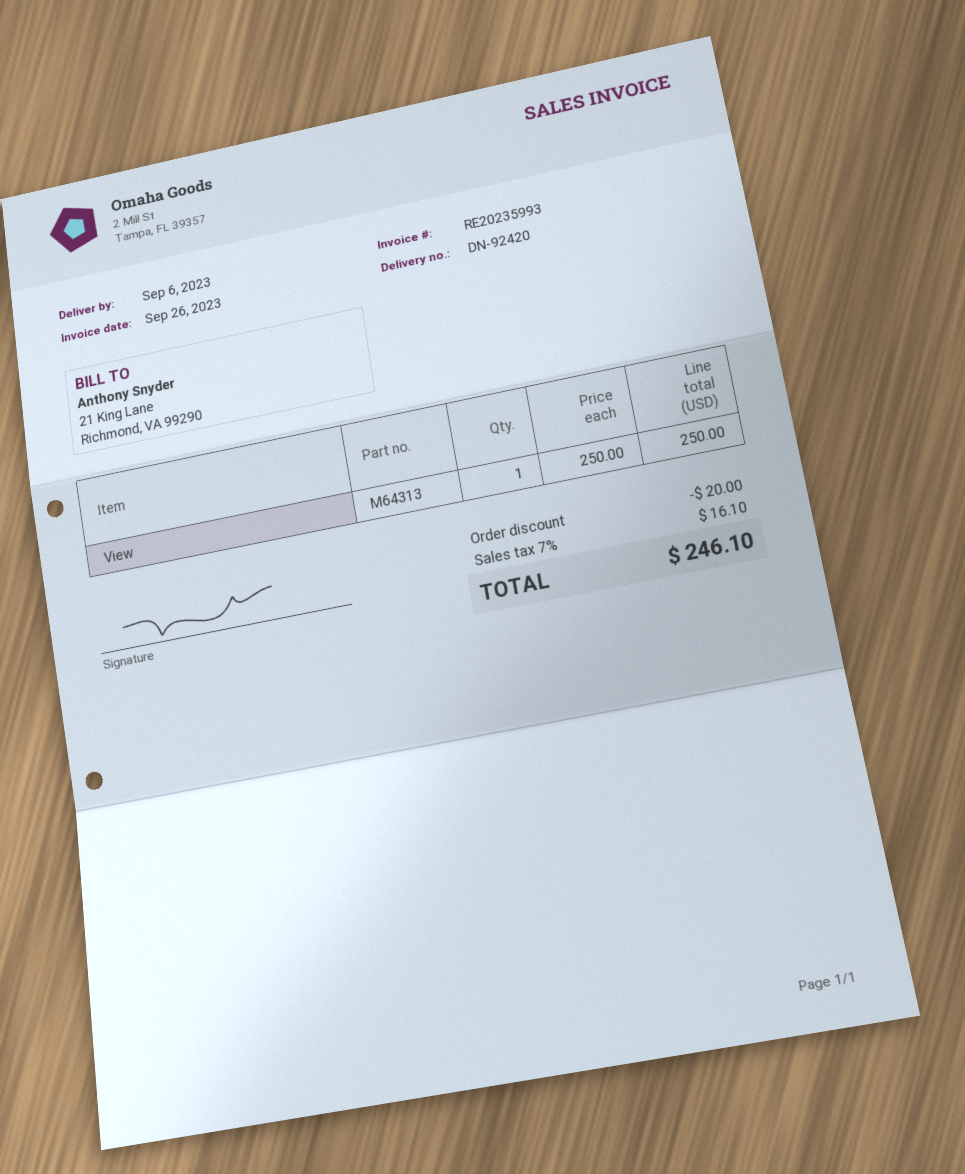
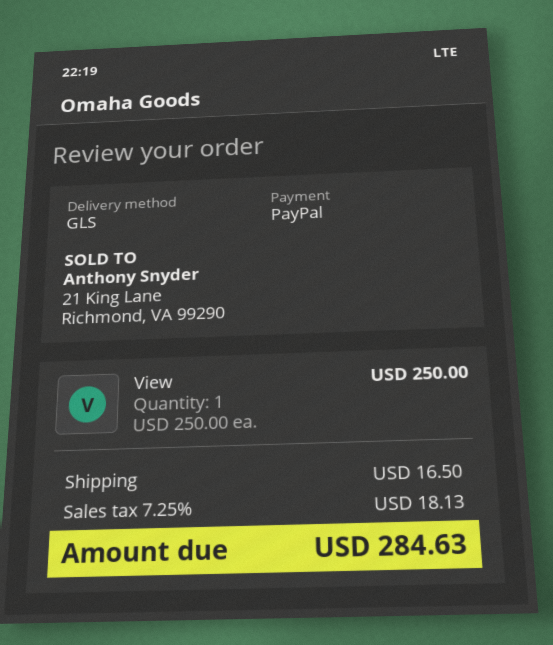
discount: 20.00 -> none
shipping: none -> 16.50
tax: 7% = 16.10 -> 7.25% = 18.13
total: 246.10 -> 284.63

